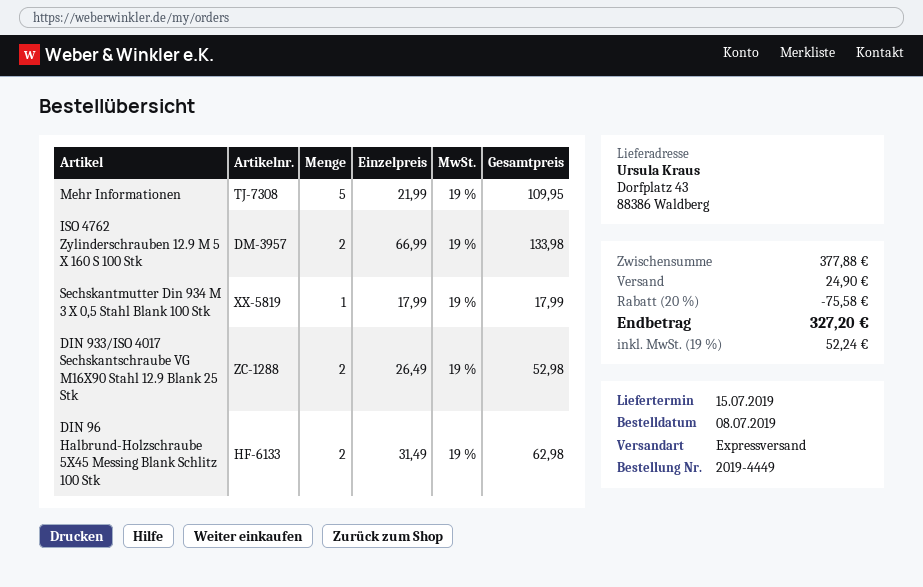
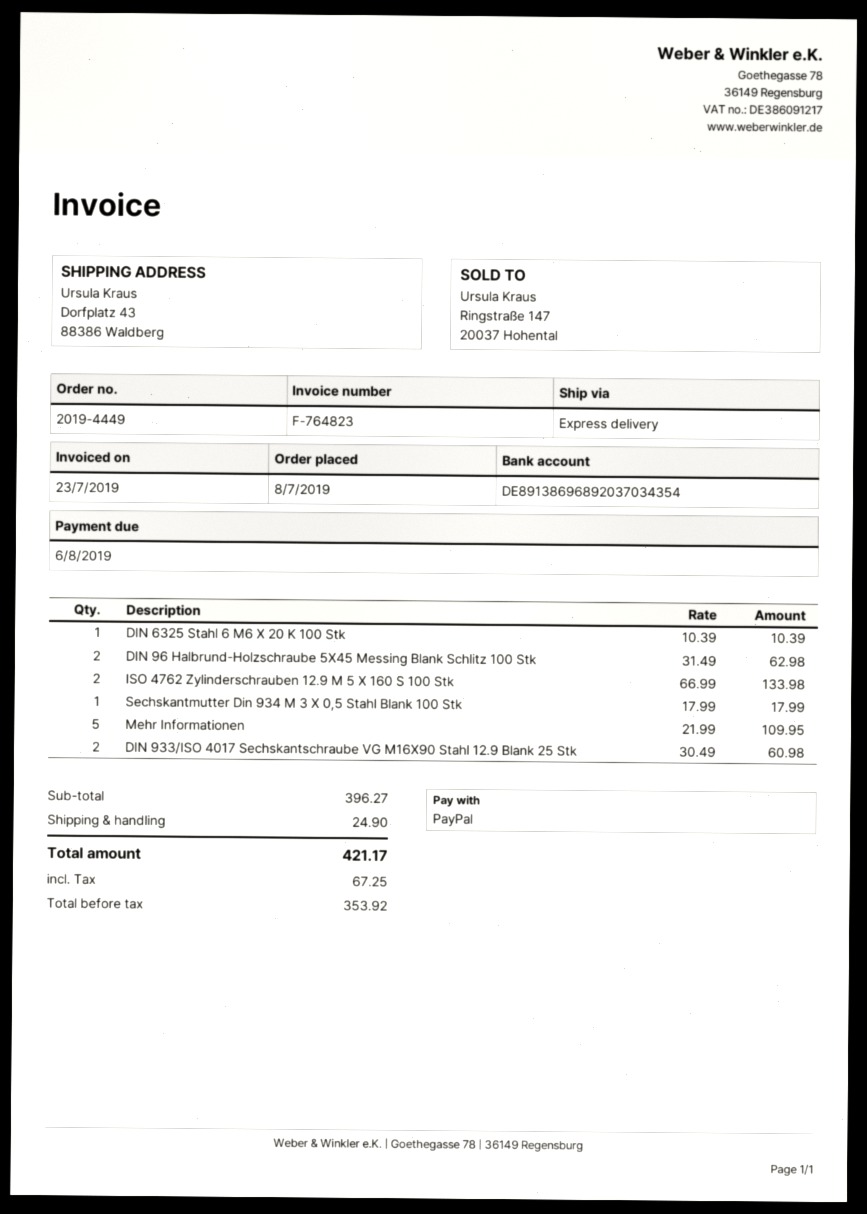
DIN 933/ISO 4017 Sechskantschraube VG M16X90 Stahl 12.9 Blank 25 Stk: 2 x 26.49 = 52.98 -> 2 x 30.49 = 60.98
DIN 6325 Stahl 6 M6 X 20 K 100 Stk: none -> 1 x 10.39 = 10.39
subtotal: 377.88 -> 396.27
discount: 20% = 75.58 -> none
tax: 52.24 -> 67.25
total: 327.20 -> 421.17

